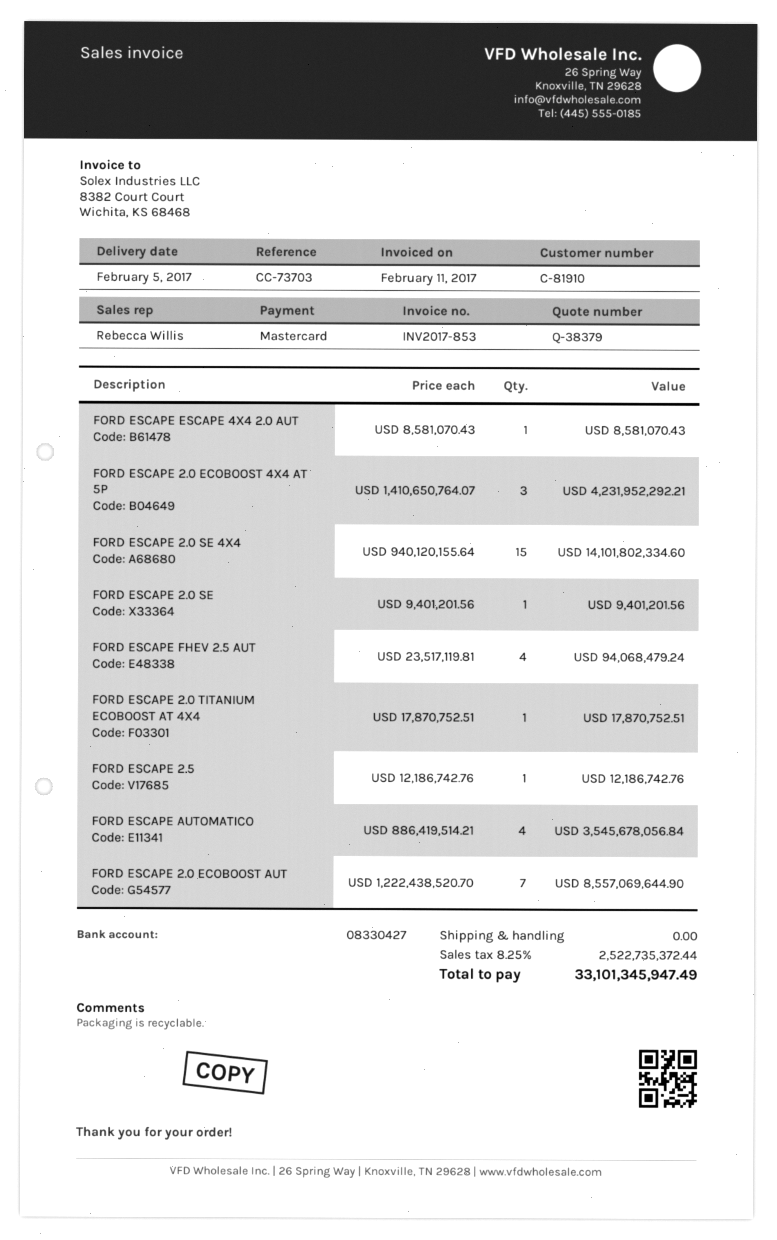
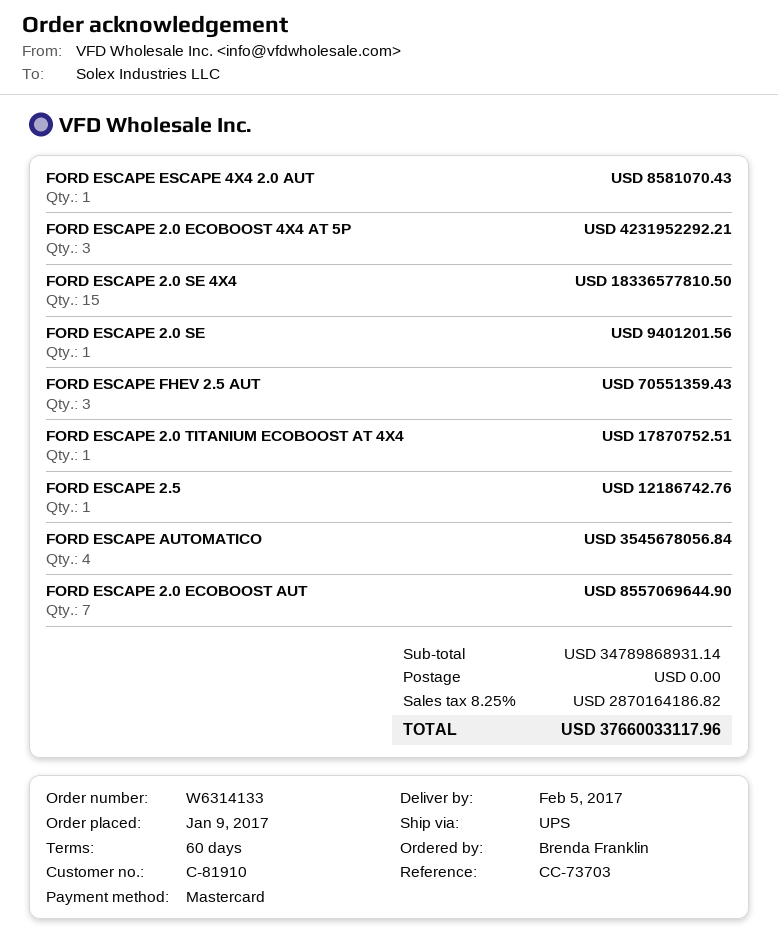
FORD ESCAPE 2.0 SE 4X4: 15 for 14101802334.60 -> 15 for 18336577810.50
FORD ESCAPE FHEV 2.5 AUT: 4 for 94068479.24 -> 3 for 70551359.43
tax: 8.25% = 2522735372.44 -> 8.25% = 2870164186.82
total: 33101345947.49 -> 37660033117.96

